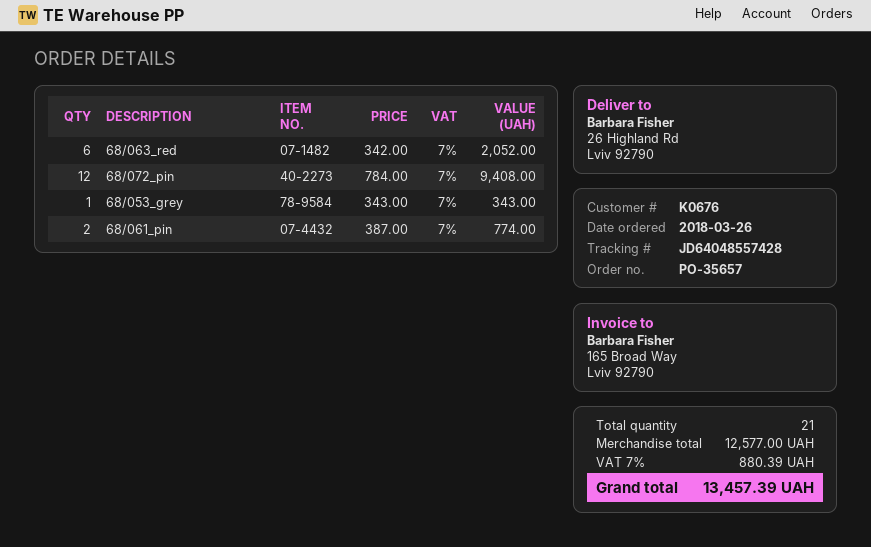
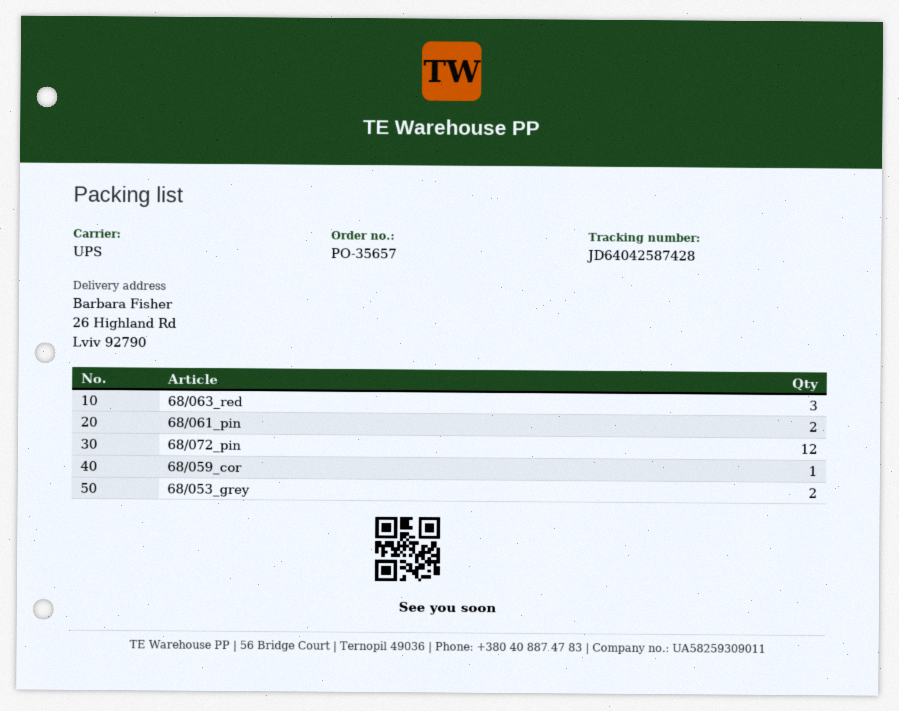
tracking number: JD64048557428 -> JD64042587428
68/063_red: 6 -> 3
68/053_grey: 1 -> 2
68/059_cor: none -> 1

